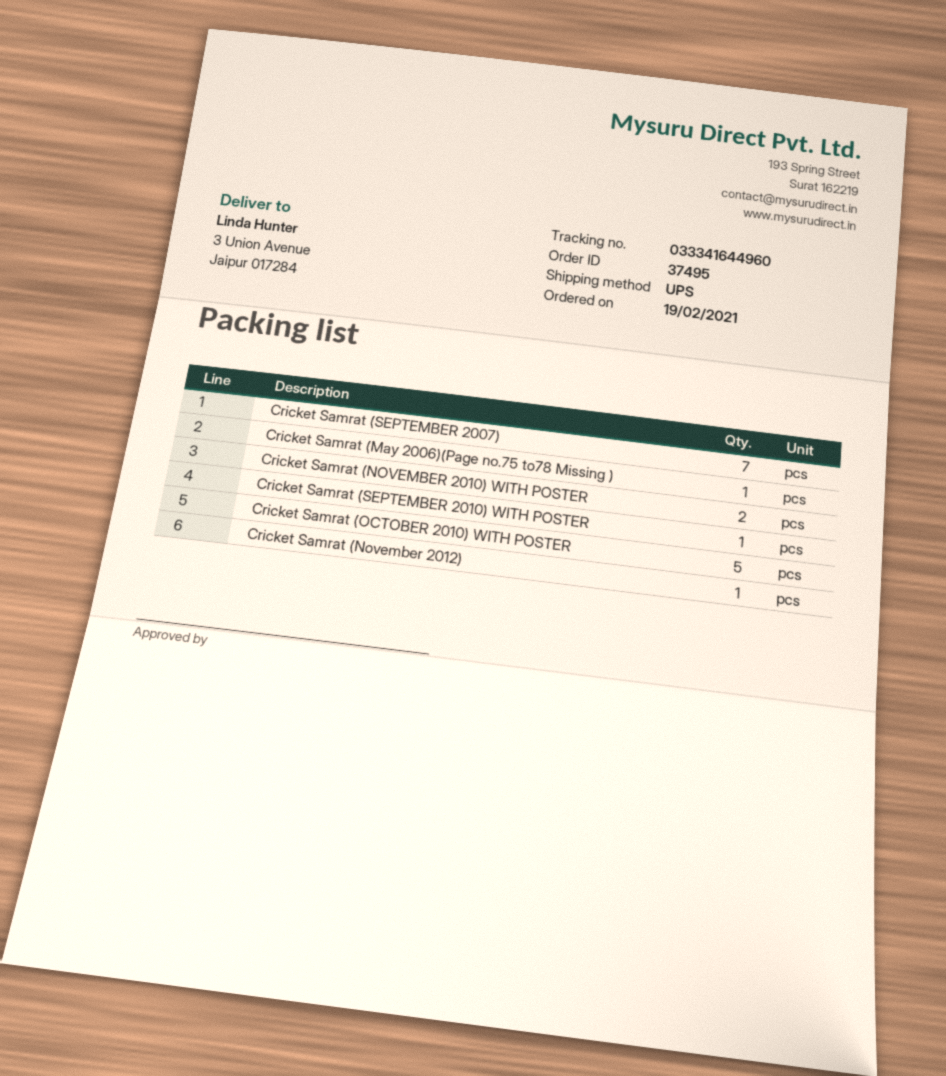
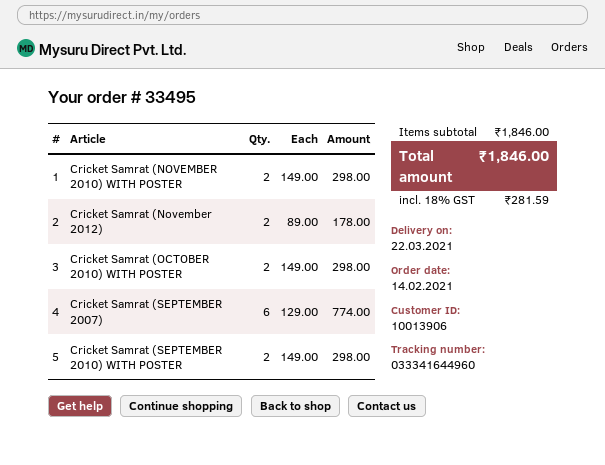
order number: 37495 -> 33495
order date: 2021-02-19 -> 2021-02-14
Cricket Samrat (SEPTEMBER 2007): 7 -> 6
Cricket Samrat (May 2006)(Page no.75 to78 Missing ): 1 -> none
Cricket Samrat (SEPTEMBER 2010) WITH POSTER: 1 -> 2
Cricket Samrat (OCTOBER 2010) WITH POSTER: 5 -> 2
Cricket Samrat (November 2012): 1 -> 2

